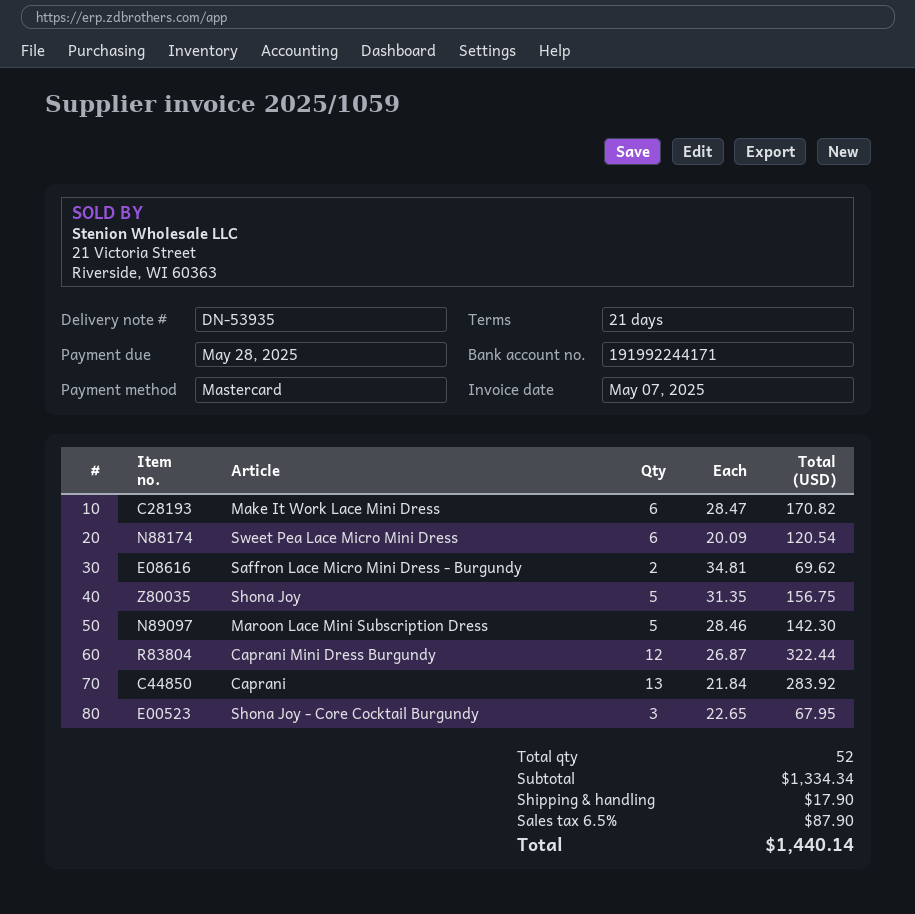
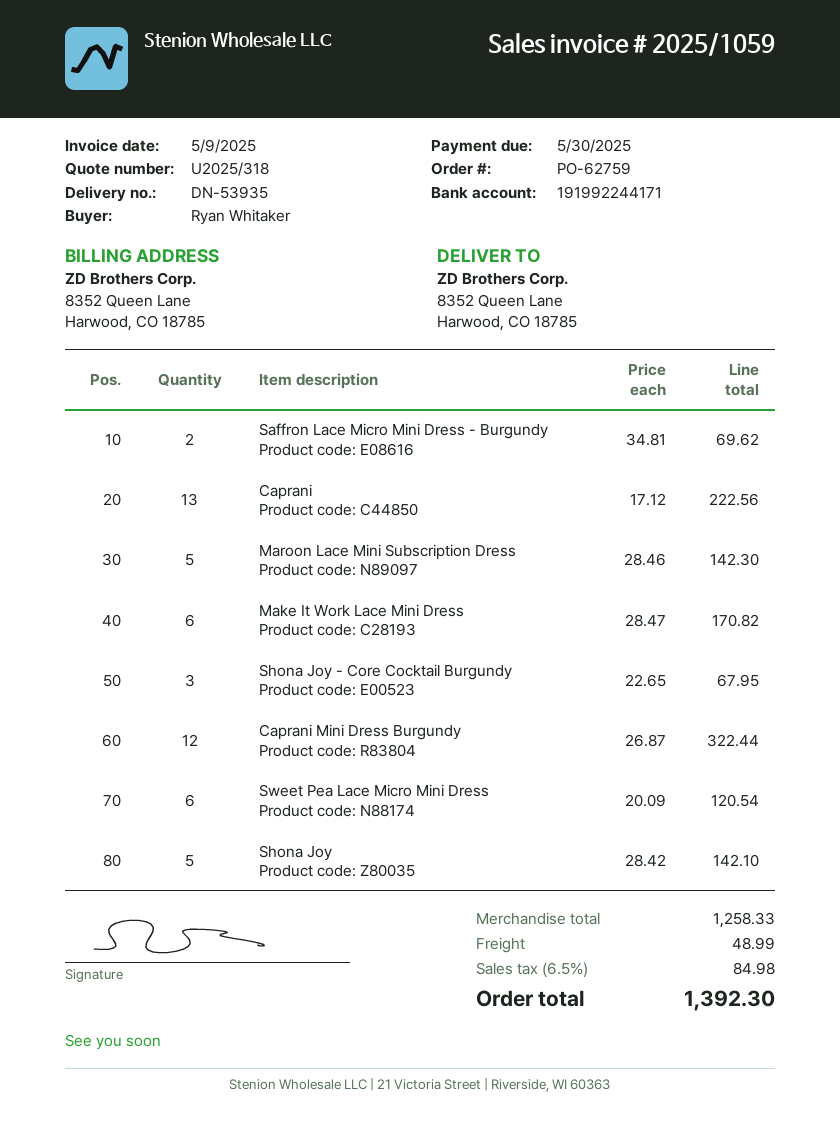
invoice date: 2025-05-07 -> 2025-05-09
due date: 2025-05-28 -> 2025-05-30
Shona Joy: 5 x 31.35 = 156.75 -> 5 x 28.42 = 142.10
Caprani: 13 x 21.84 = 283.92 -> 13 x 17.12 = 222.56
subtotal: 1334.34 -> 1258.33
shipping: 17.90 -> 48.99
tax: 6.5% = 87.90 -> 6.5% = 84.98
total: 1440.14 -> 1392.30

